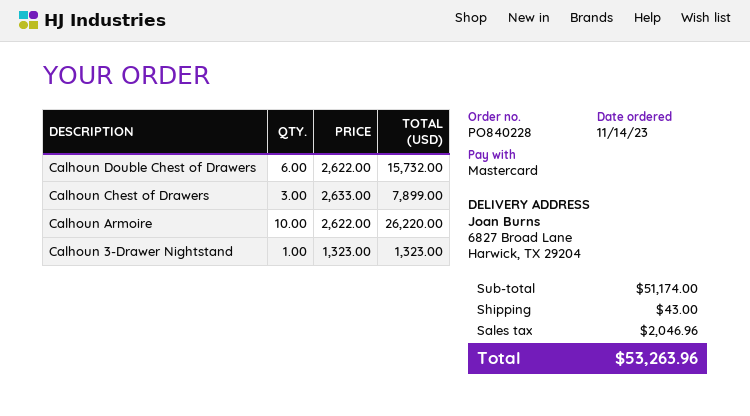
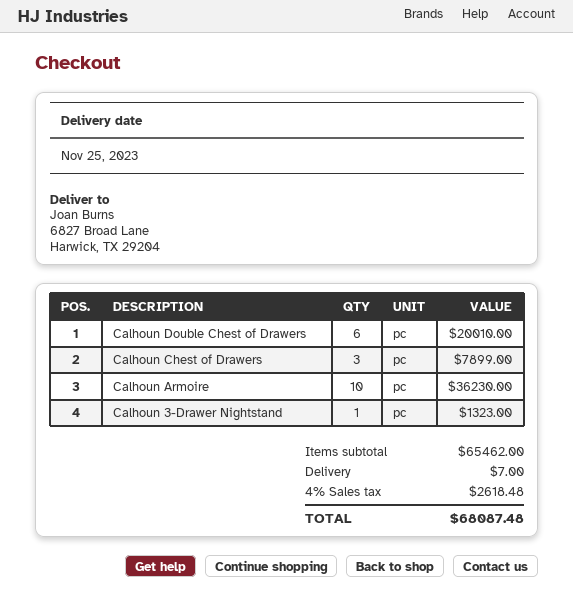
Calhoun Double Chest of Drawers: 6 for 15732.00 -> 6 for 20010.00
Calhoun Armoire: 10 for 26220.00 -> 10 for 36230.00
subtotal: 51174.00 -> 65462.00
shipping: 43.00 -> 7.00
tax: 2046.96 -> 2618.48
total: 53263.96 -> 68087.48

